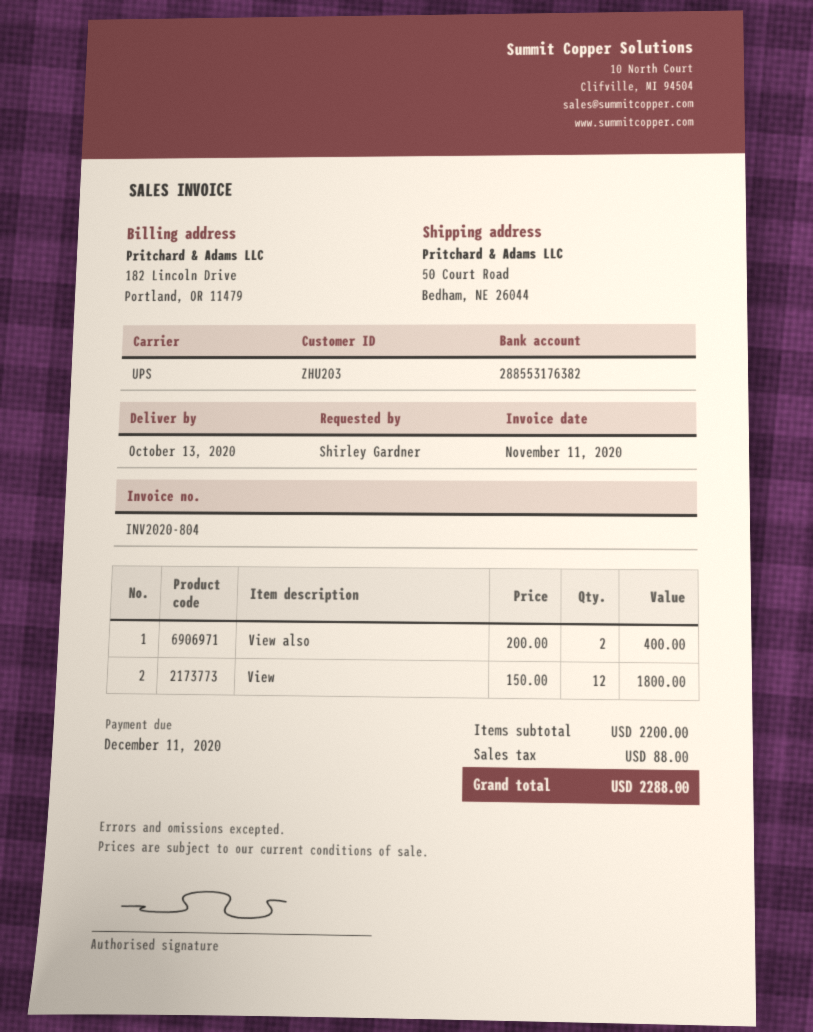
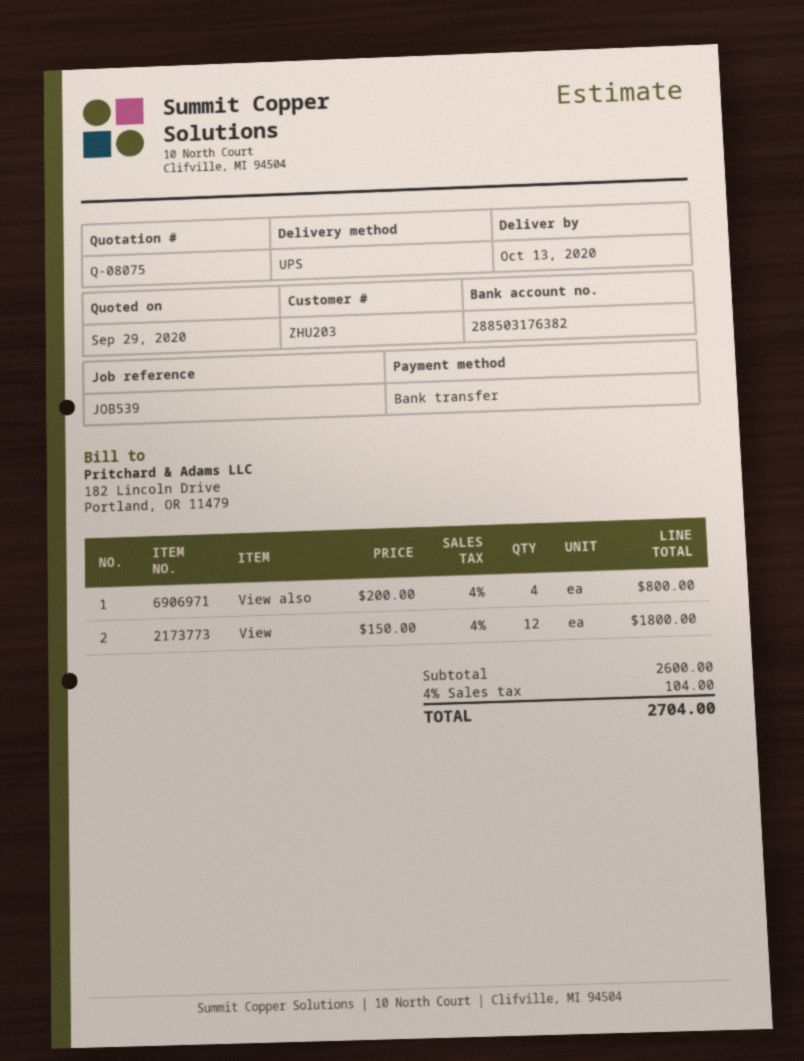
bank account: 288553176382 -> 288503176382
View also: 2 x 200.00 = 400.00 -> 4 x 200.00 = 800.00
subtotal: 2200.00 -> 2600.00
tax: 88.00 -> 104.00
total: 2288.00 -> 2704.00

